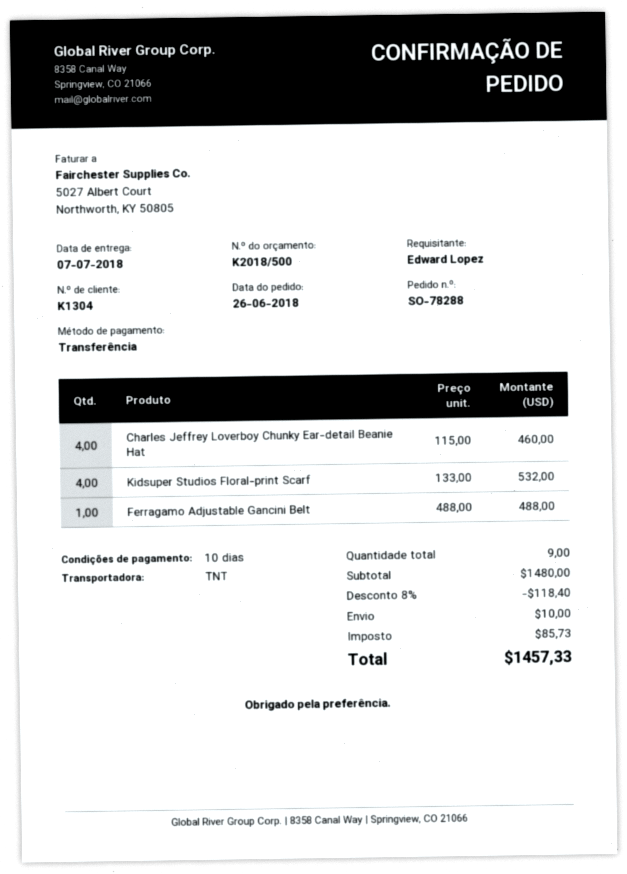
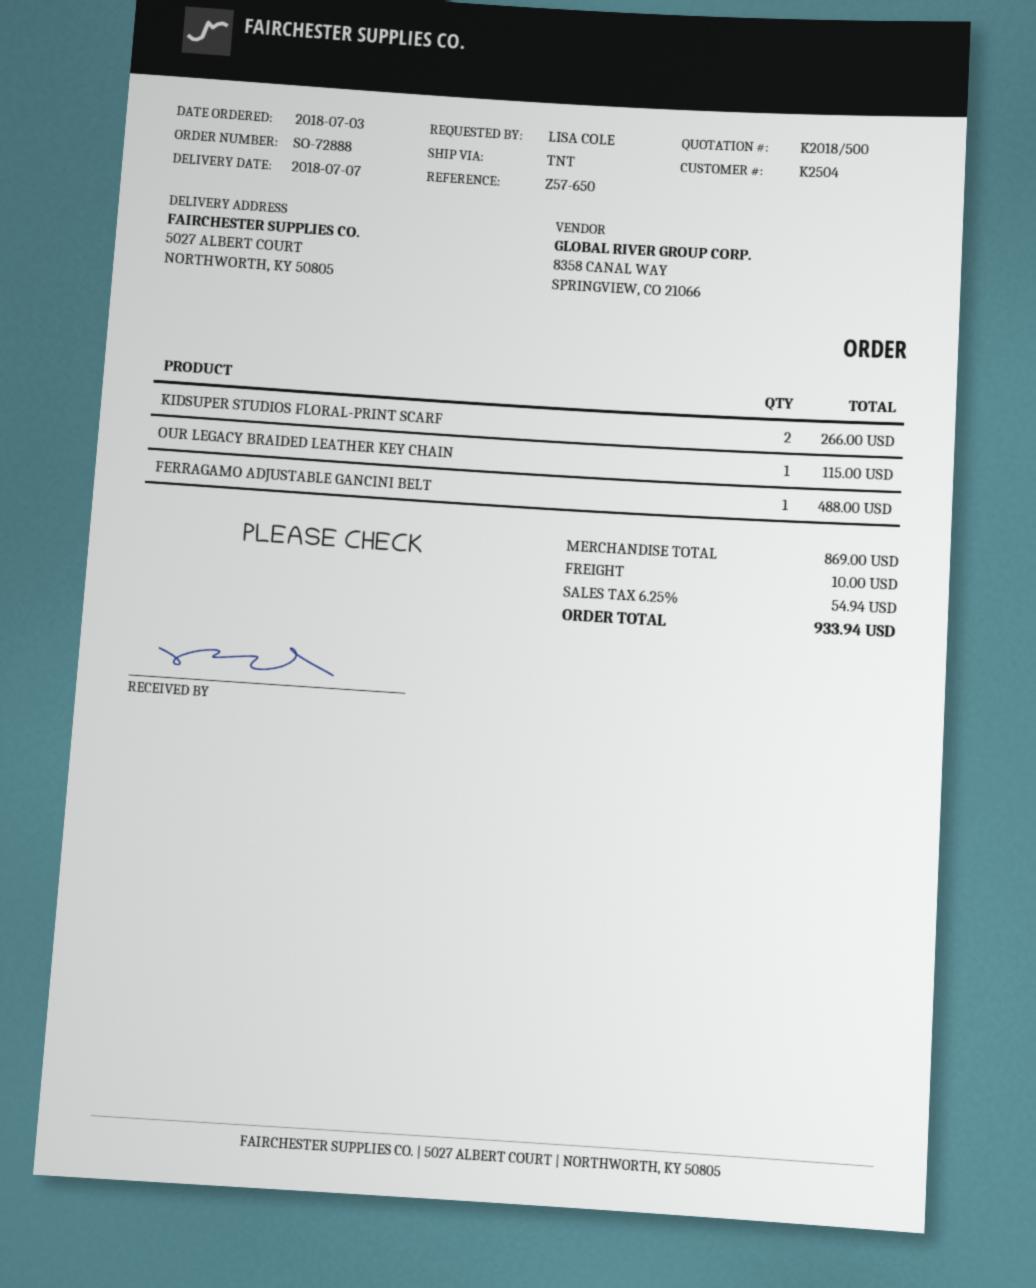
order number: SO-78288 -> SO-72888
order date: 2018-06-26 -> 2018-07-03
customer number: K1304 -> K2504
ordered by: Edward Lopez -> LISA COLE
Charles Jeffrey Loverboy Chunky Ear-detail Beanie Hat: 4 for 460.00 -> none
Kidsuper Studios Floral-print Scarf: 4 for 532.00 -> 2 for 266.00
OUR LEGACY BRAIDED LEATHER KEY CHAIN: none -> 1 for 115.00
subtotal: 1480.00 -> 869.00
discount: 8% = 118.40 -> none
tax: 85.73 -> 54.94
total: 1457.33 -> 933.94

